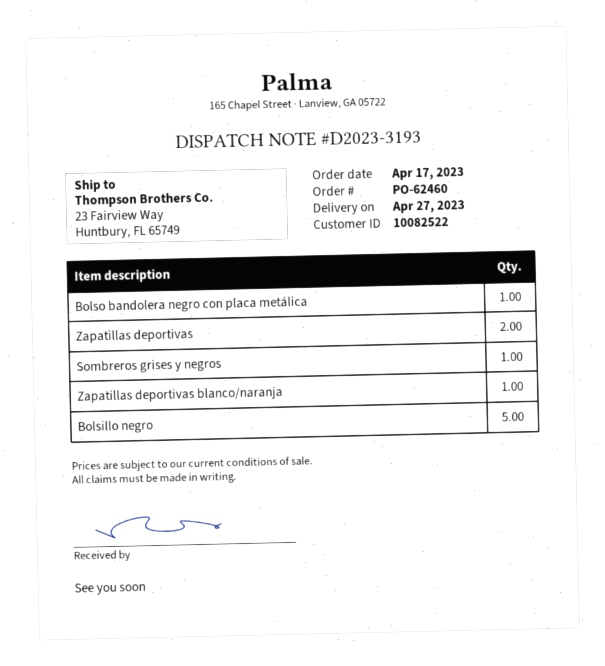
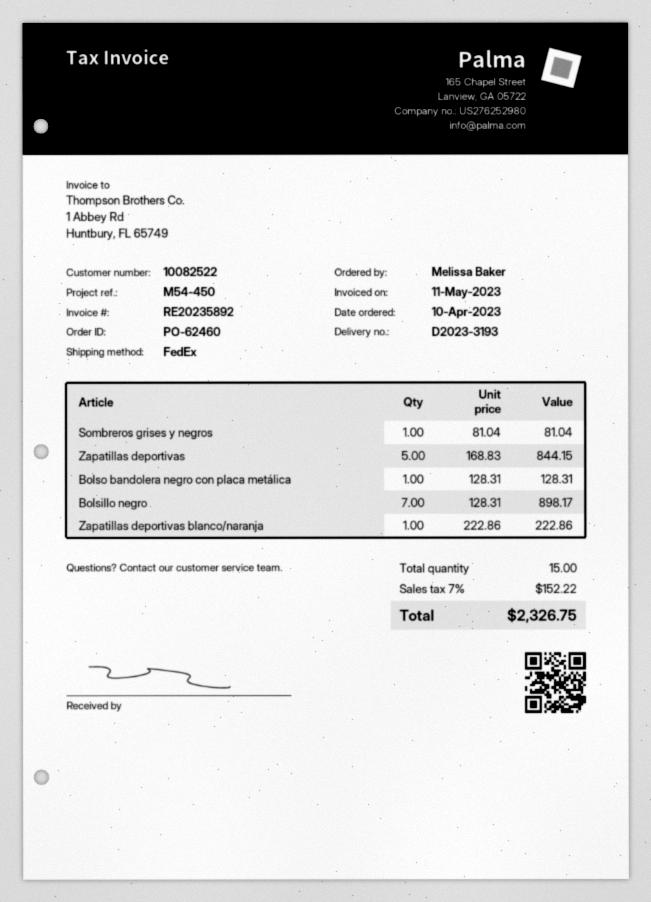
order date: 2023-04-17 -> 2023-04-10
Zapatillas deportivas: 2 -> 5
Bolsillo negro: 5 -> 7

